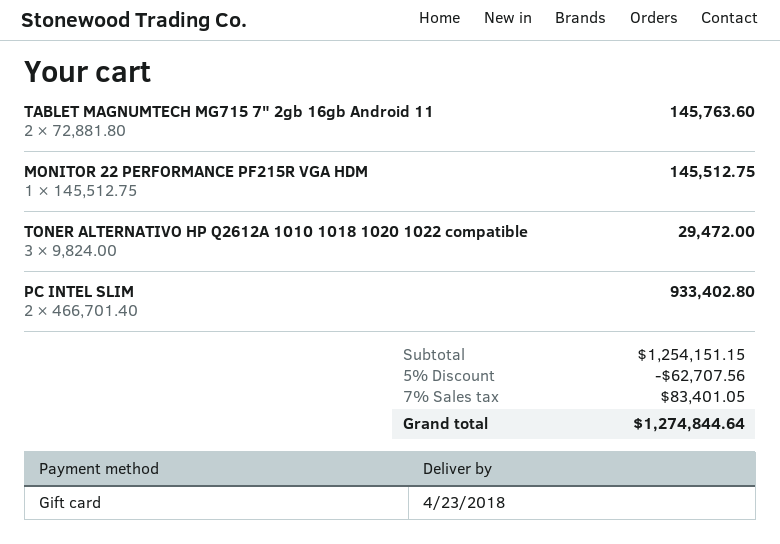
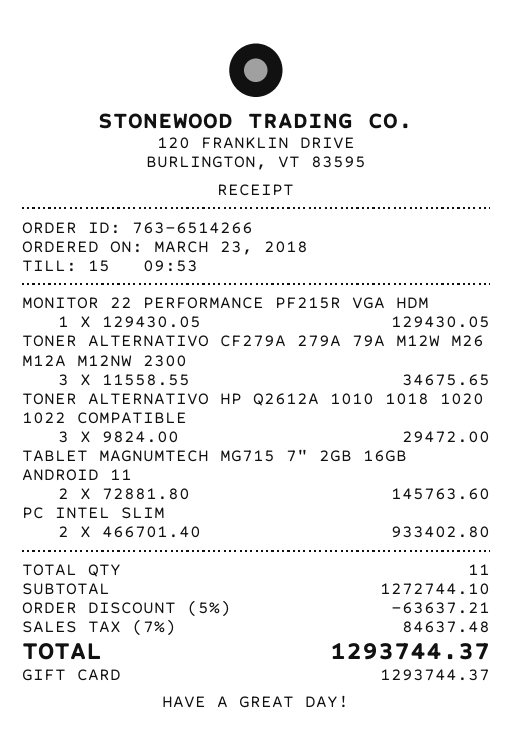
MONITOR 22 PERFORMANCE PF215R VGA HDM: 1 x 145512.75 = 145512.75 -> 1 x 129430.05 = 129430.05
TONER ALTERNATIVO CF279A 279A 79A M12W M26 M12A M12NW 2300: none -> 3 x 11558.55 = 34675.65
subtotal: 1254151.15 -> 1272744.10
discount: 5% = 62707.56 -> 5% = 63637.21
tax: 7% = 83401.05 -> 7% = 84637.48
total: 1274844.64 -> 1293744.37

